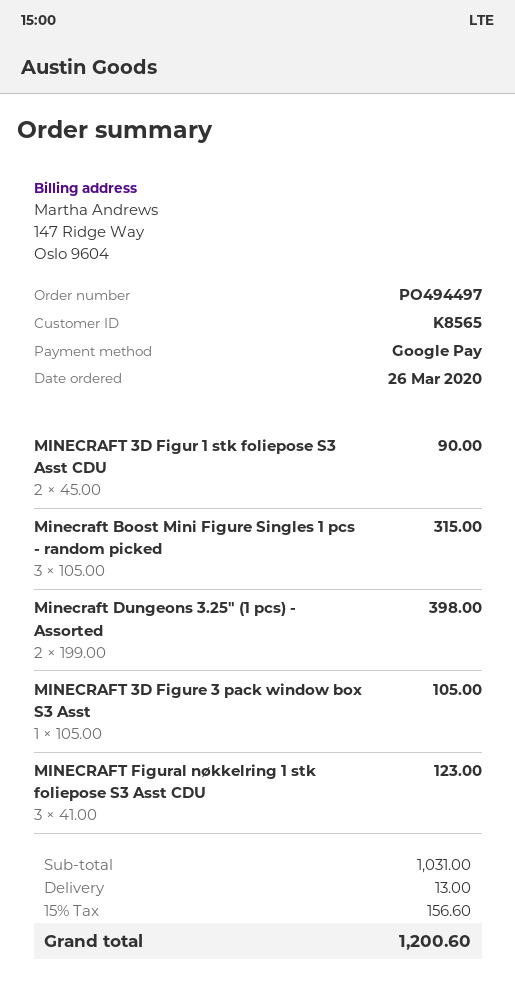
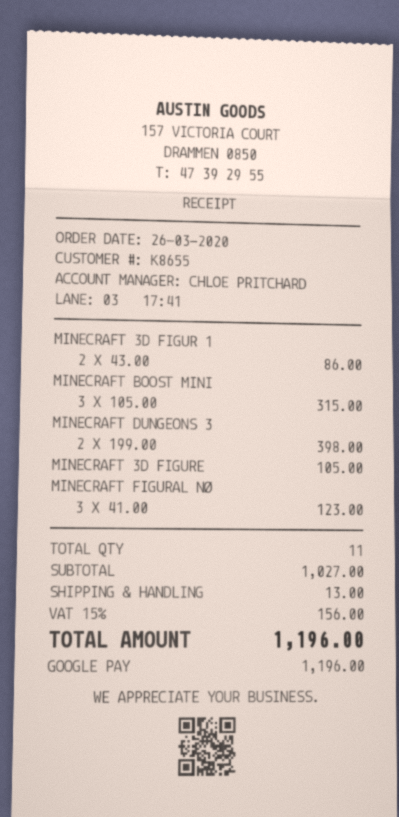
customer number: K8565 -> K8655
MINECRAFT 3D Figur 1 stk foliepose S3 Asst CDU: 2 x 45.00 = 90.00 -> 2 x 43.00 = 86.00
subtotal: 1031.00 -> 1027.00
tax: 15% = 156.60 -> 15% = 156.00
total: 1200.60 -> 1196.00

